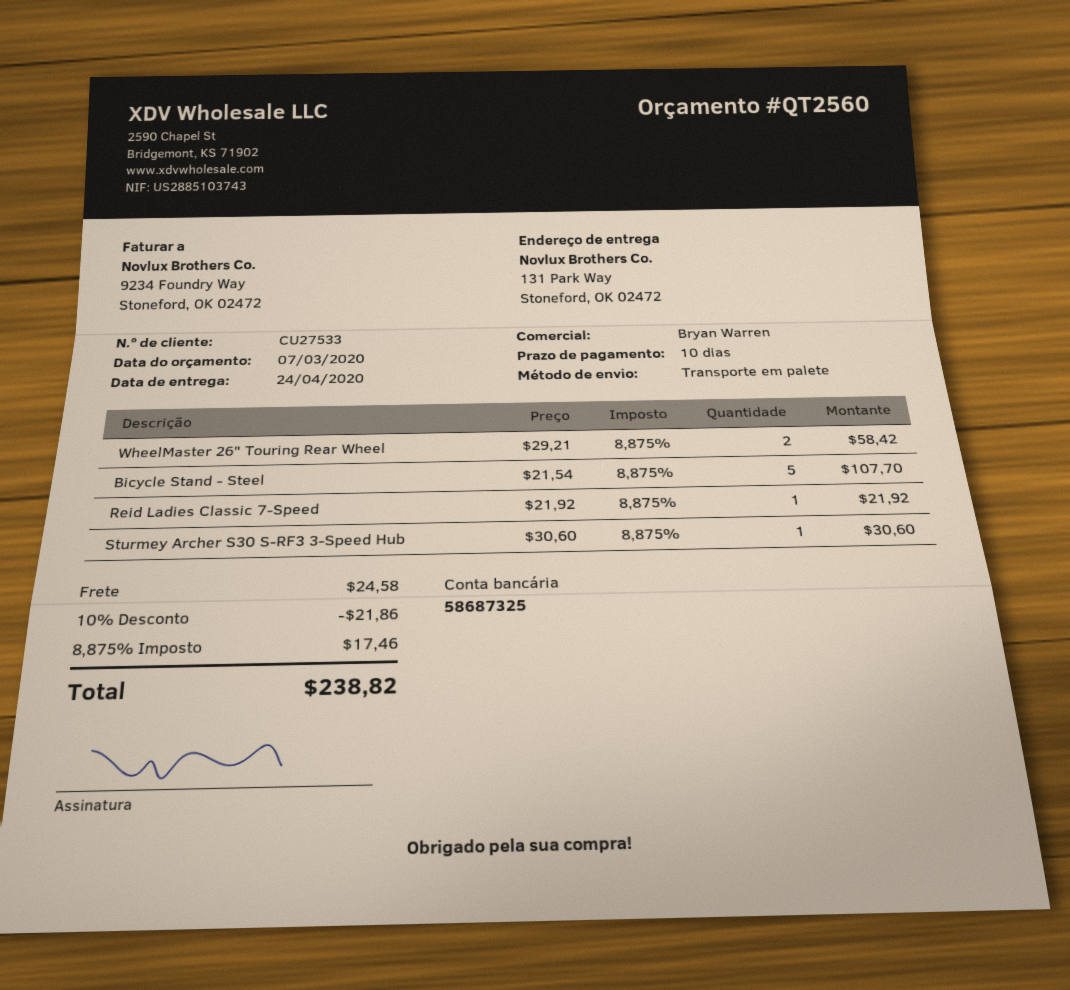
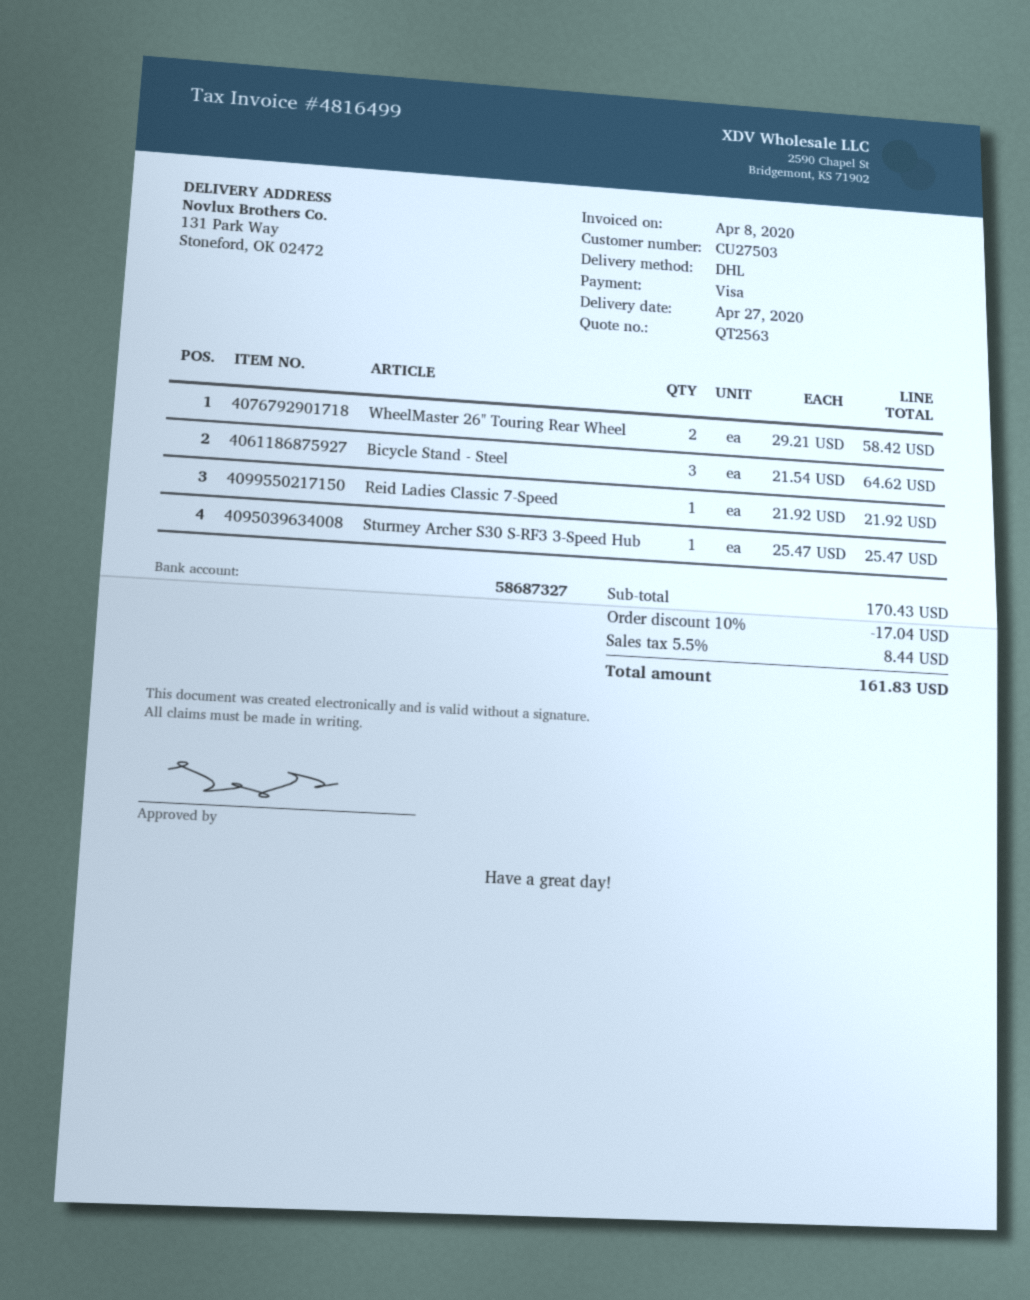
quote number: QT2560 -> QT2563
delivery date: 2020-04-24 -> 2020-04-27
customer number: CU27533 -> CU27503
bank account: 58687325 -> 58687327
shipping method: pallet freight -> DHL
Bicycle Stand - Steel: 5 x 21.54 = 107.70 -> 3 x 21.54 = 64.62
Sturmey Archer S30 S-RF3 3-Speed Hub: 1 x 30.60 = 30.60 -> 1 x 25.47 = 25.47
discount: 10% = 21.86 -> 10% = 17.04
shipping: 24.58 -> none
tax: 8.875% = 17.46 -> 5.5% = 8.44
total: 238.82 -> 161.83

